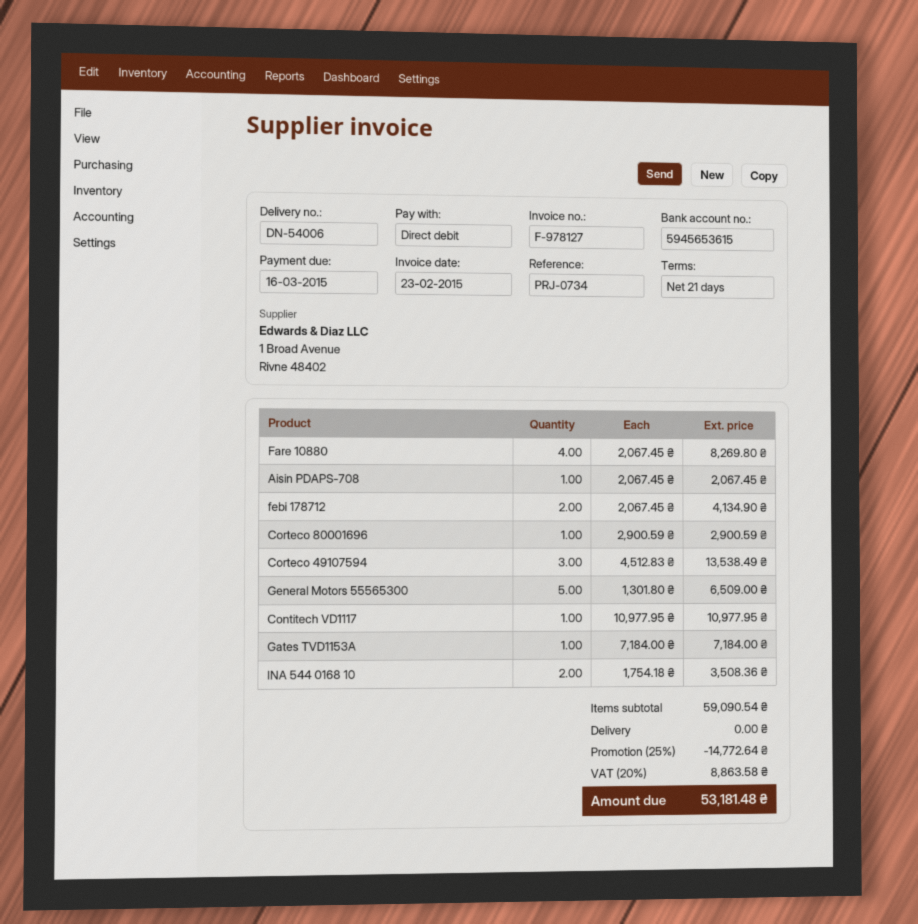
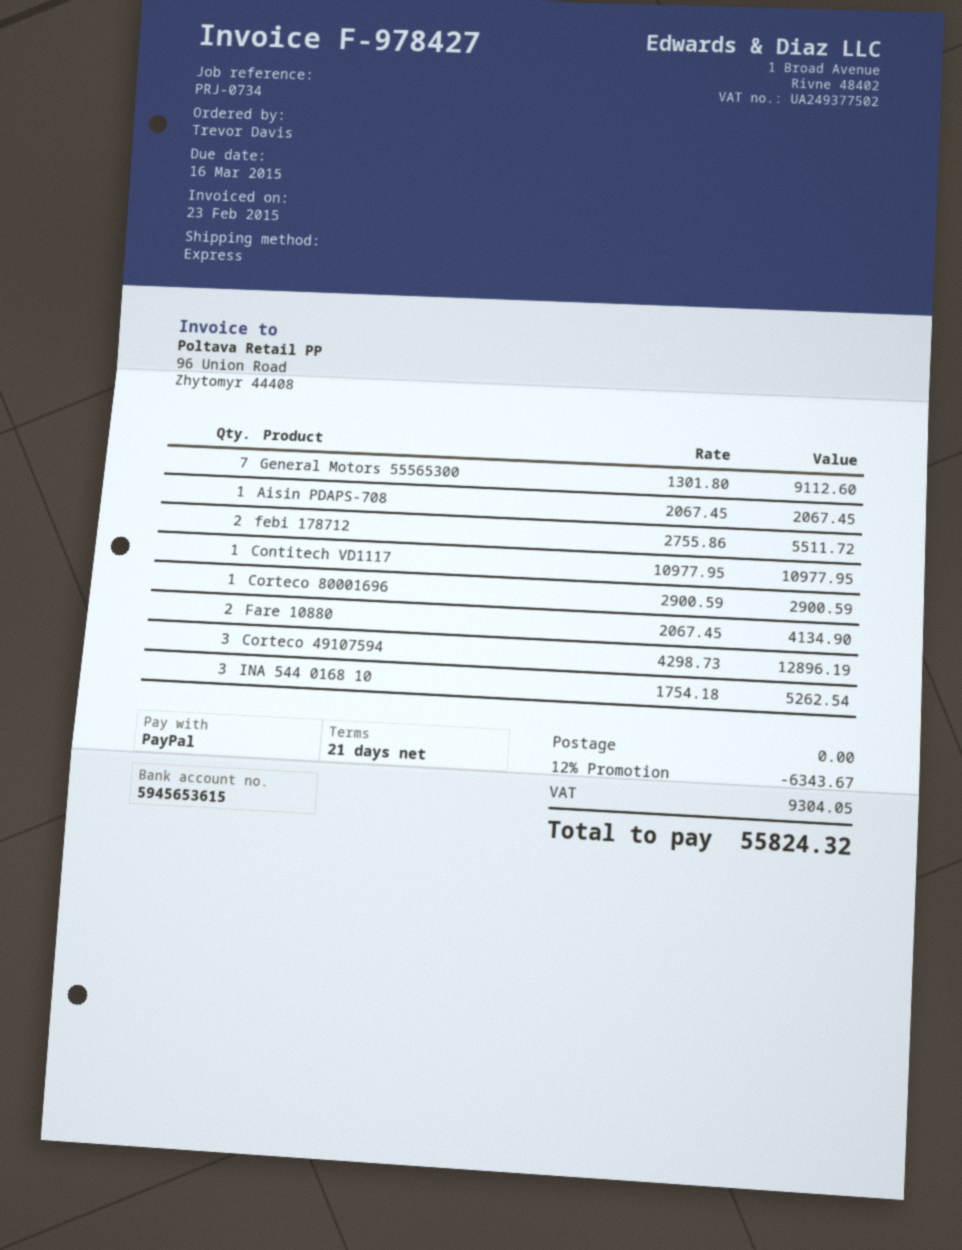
invoice number: F-978127 -> F-978427
payment method: direct debit -> PayPal
Fare 10880: 4 x 2067.45 = 8269.80 -> 2 x 2067.45 = 4134.90
febi 178712: 2 x 2067.45 = 4134.90 -> 2 x 2755.86 = 5511.72
Corteco 49107594: 3 x 4512.83 = 13538.49 -> 3 x 4298.73 = 12896.19
General Motors 55565300: 5 x 1301.80 = 6509.00 -> 7 x 1301.80 = 9112.60
Gates TVD1153A: 1 x 7184.00 = 7184.00 -> none
INA 544 0168 10: 2 x 1754.18 = 3508.36 -> 3 x 1754.18 = 5262.54
discount: 25% = 14772.64 -> 12% = 6343.67
tax: 8863.58 -> 9304.05
total: 53181.48 -> 55824.32

